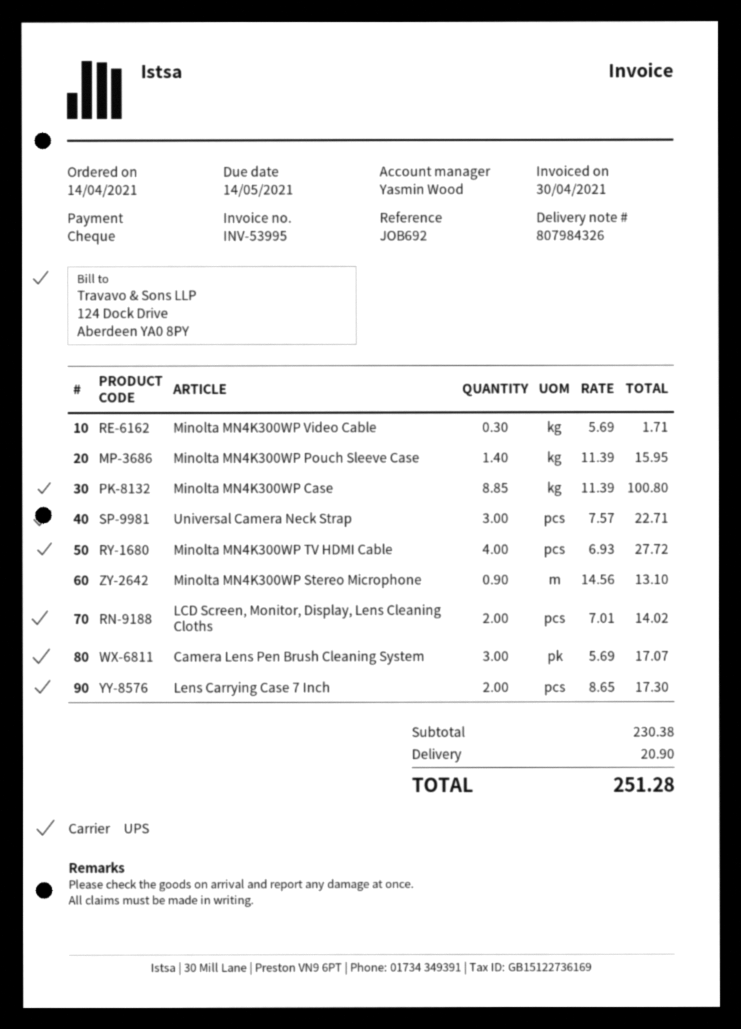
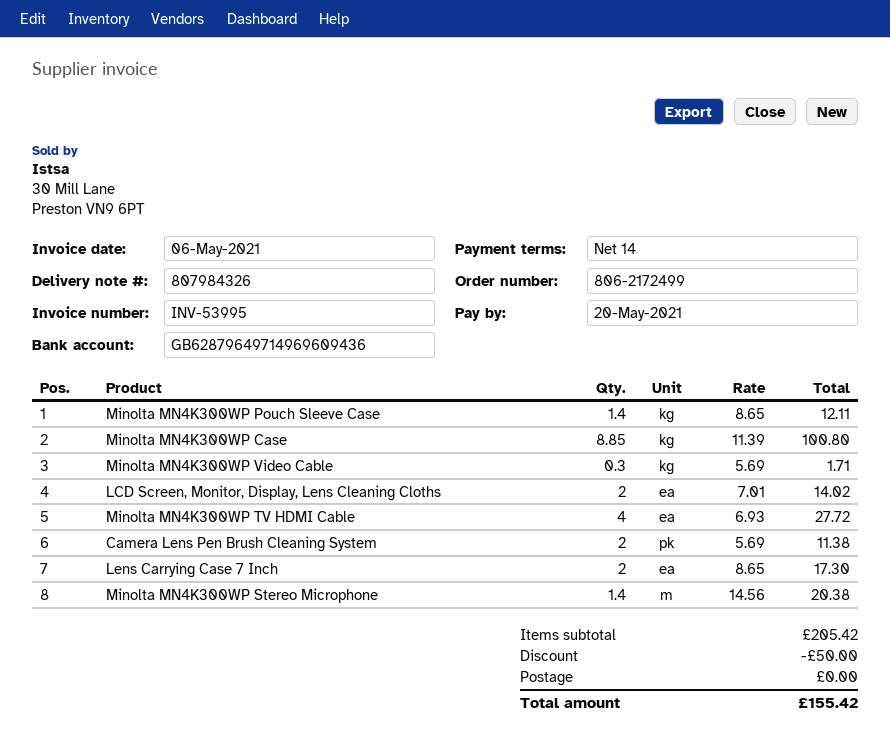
invoice date: 2021-04-30 -> 2021-05-06
due date: 2021-05-14 -> 2021-05-20
Minolta MN4K300WP Pouch Sleeve Case: 1.4 x 11.39 = 15.95 -> 1.4 x 8.65 = 12.11
Universal Camera Neck Strap: 3 x 7.57 = 22.71 -> none
Minolta MN4K300WP Stereo Microphone: 0.9 x 14.56 = 13.10 -> 1.4 x 14.56 = 20.38
Camera Lens Pen Brush Cleaning System: 3 x 5.69 = 17.07 -> 2 x 5.69 = 11.38
subtotal: 230.38 -> 205.42
discount: none -> 50.00
shipping: 20.90 -> 0.00
total: 251.28 -> 155.42

